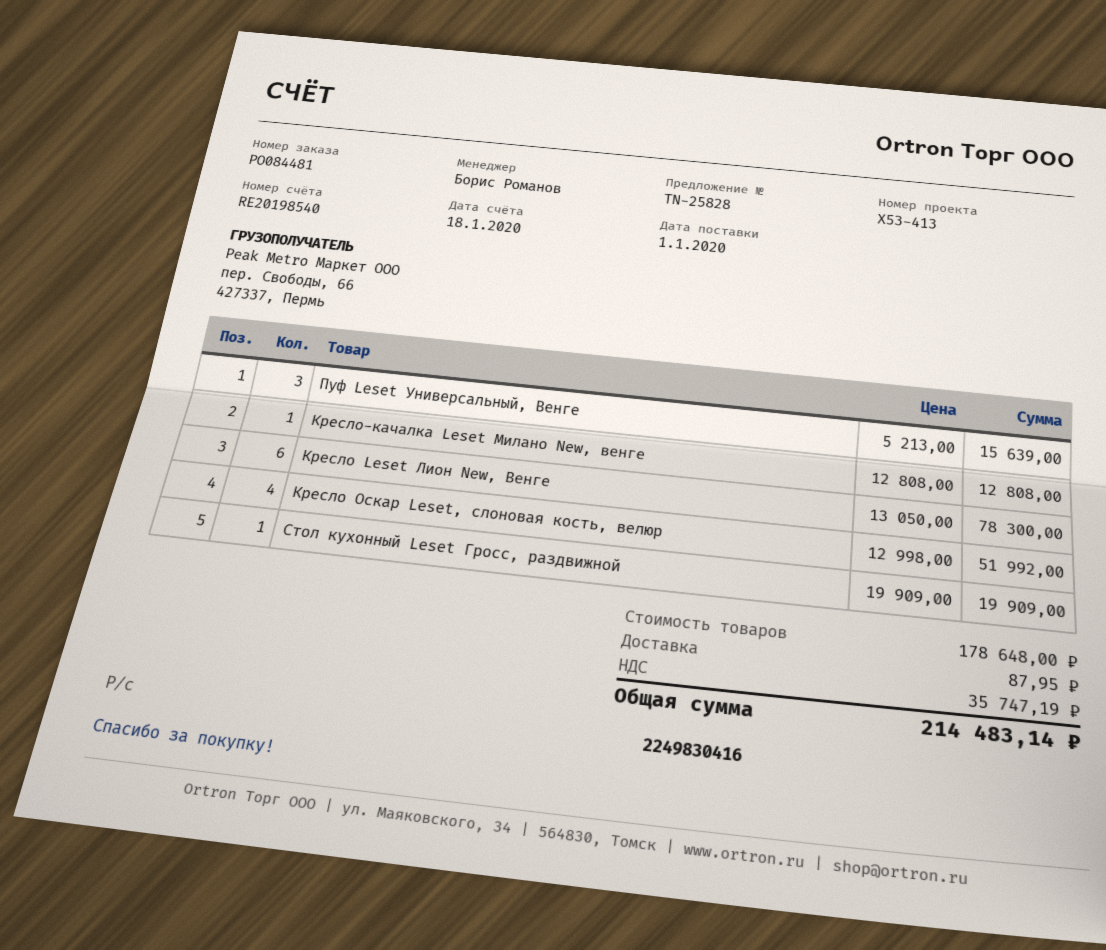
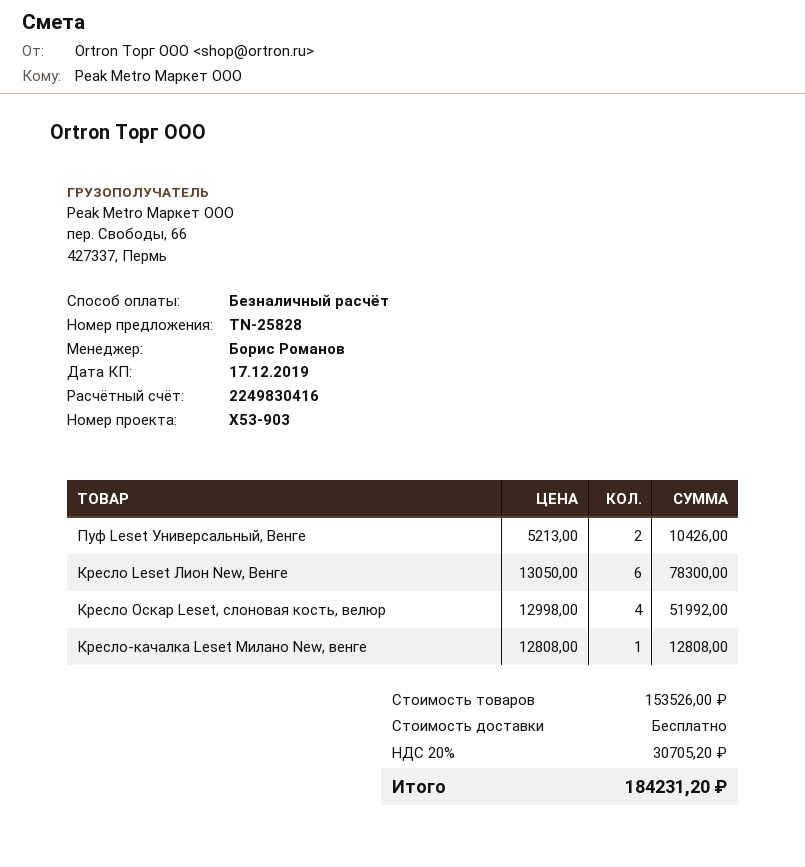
reference: X53-413 -> X53-903
Пуф Leset Универсальный, Венге: 3 x 5213.00 = 15639.00 -> 2 x 5213.00 = 10426.00
Стол кухонный Leset Гросс, раздвижной: 1 x 19909.00 = 19909.00 -> none
subtotal: 178648.00 -> 153526.00
shipping: 87.95 -> 0.00
tax: 35747.19 -> 30705.20
total: 214483.14 -> 184231.20

